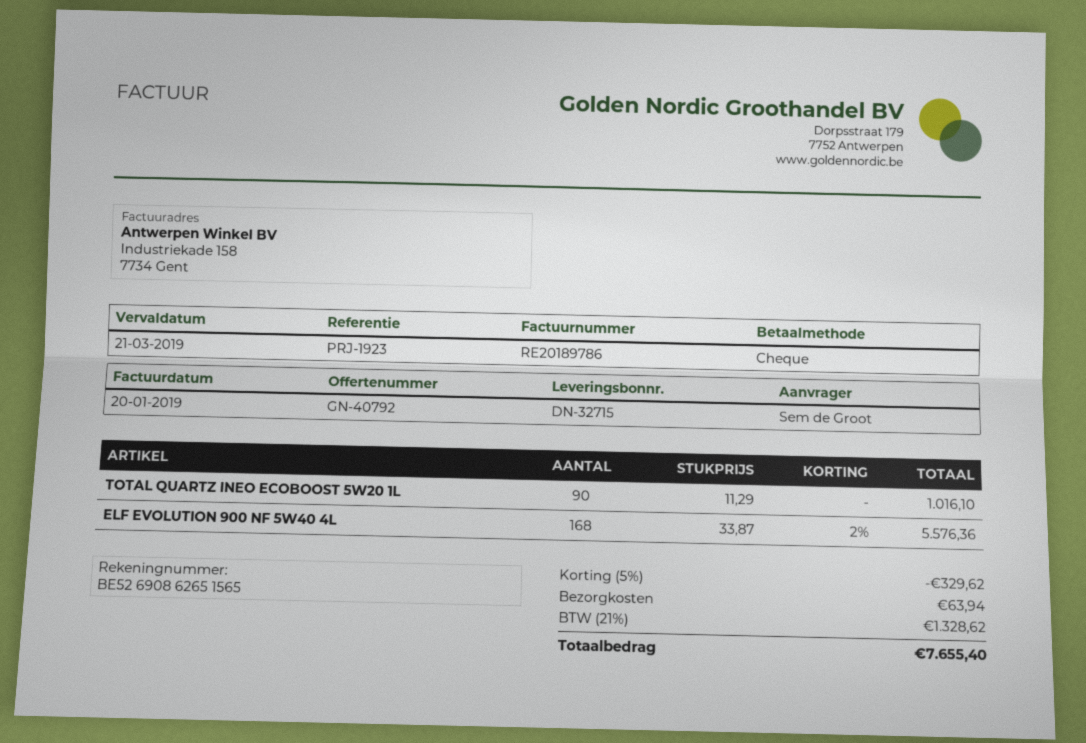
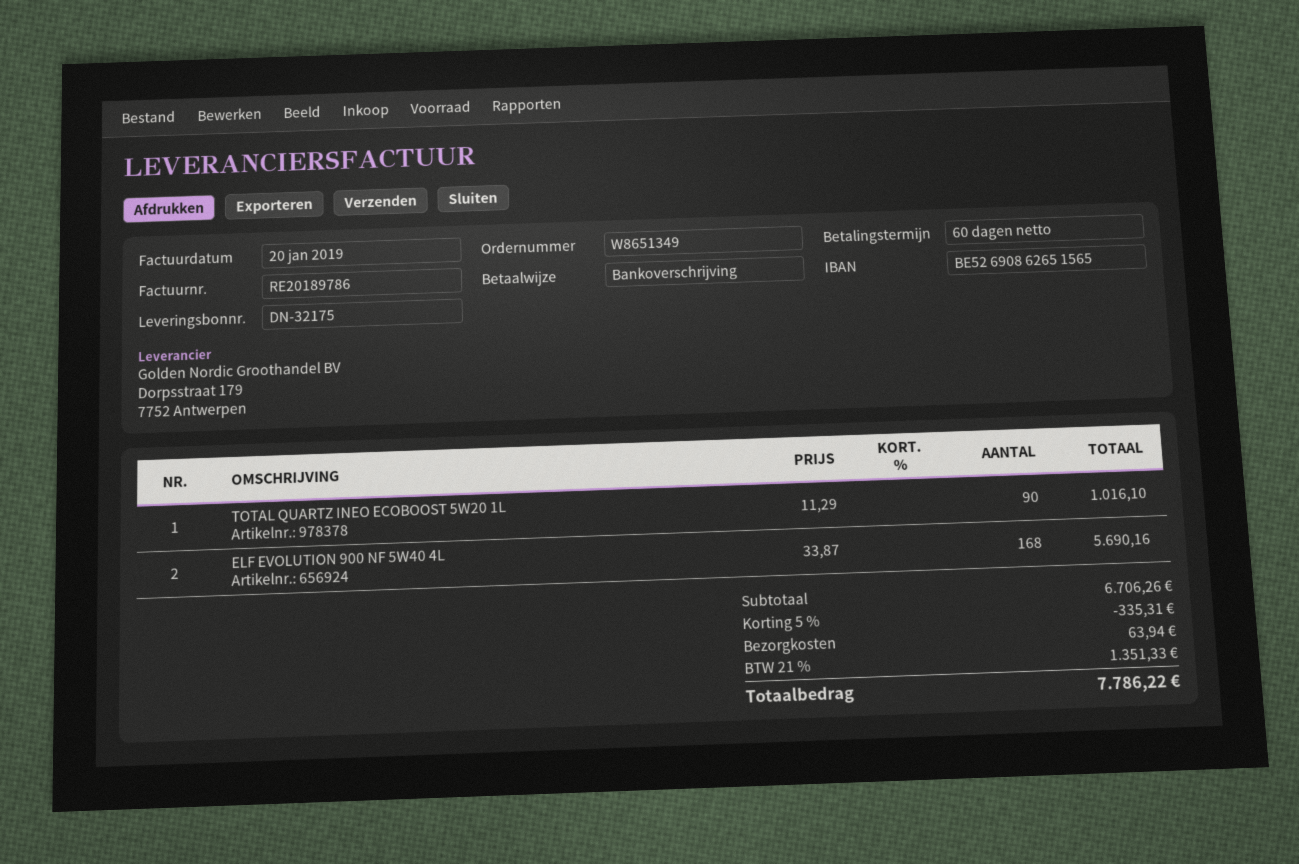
delivery note number: DN-32715 -> DN-32175
payment method: cheque -> bank transfer
ELF EVOLUTION 900 NF 5W40 4L: 168 x 33.87 - 2% = 5576.36 -> 168 x 33.87 = 5690.16
discount: 5% = 329.62 -> 5% = 335.31
tax: 21% = 1328.62 -> 21% = 1351.33
total: 7655.40 -> 7786.22

